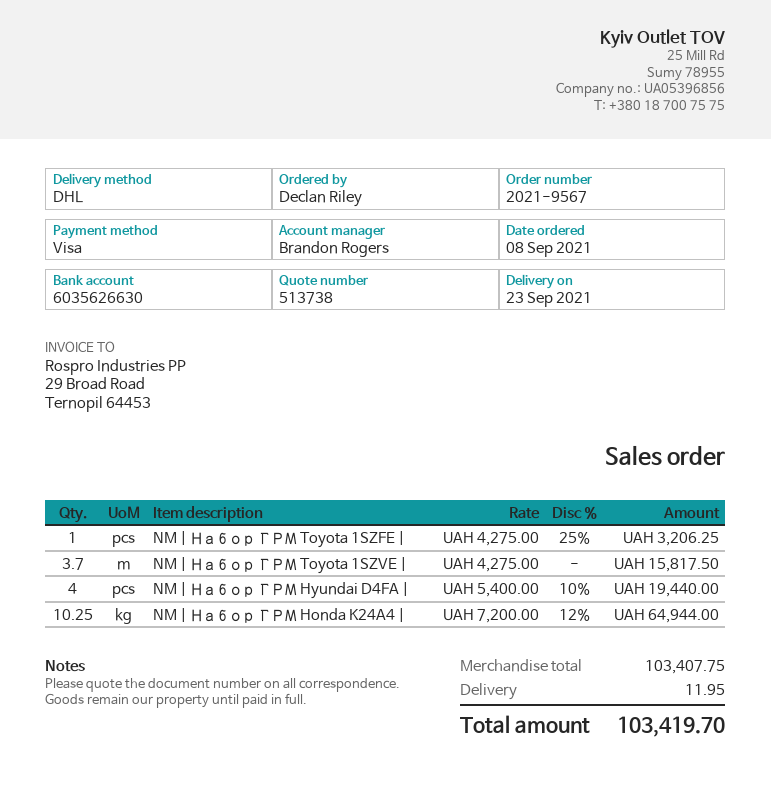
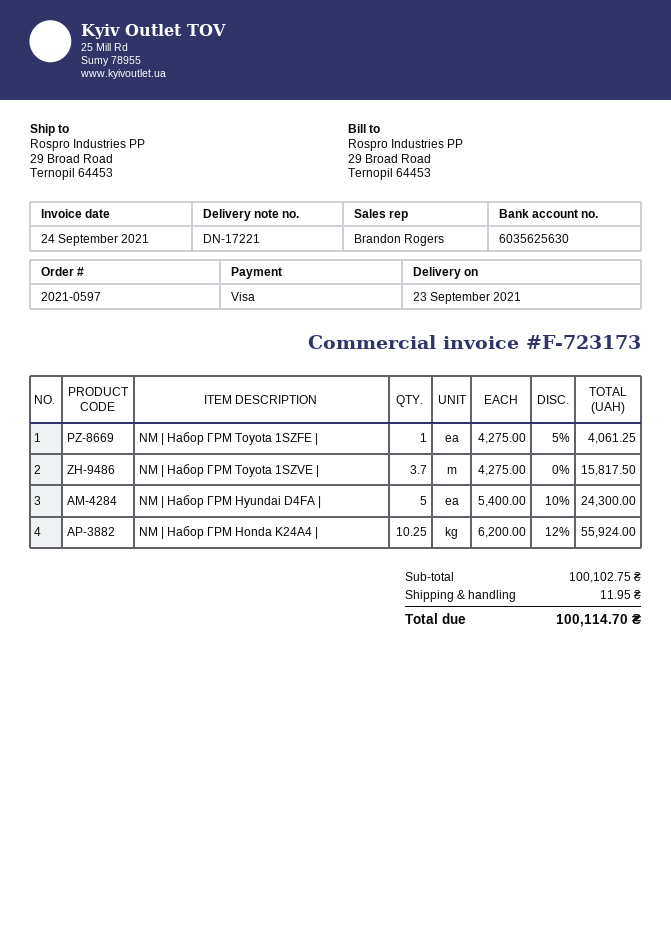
order number: 2021-9567 -> 2021-0597
bank account: 6035626630 -> 6035625630
NM | Набор ГРМ Toyota 1SZFE |: 1 x 4275.00 - 25% = 3206.25 -> 1 x 4275.00 - 5% = 4061.25
NM | Набор ГРМ Hyundai D4FA |: 4 x 5400.00 - 10% = 19440.00 -> 5 x 5400.00 - 10% = 24300.00
NM | Набор ГРМ Honda K24A4 |: 10.25 x 7200.00 - 12% = 64944.00 -> 10.25 x 6200.00 - 12% = 55924.00
subtotal: 103407.75 -> 100102.75
total: 103419.70 -> 100114.70

